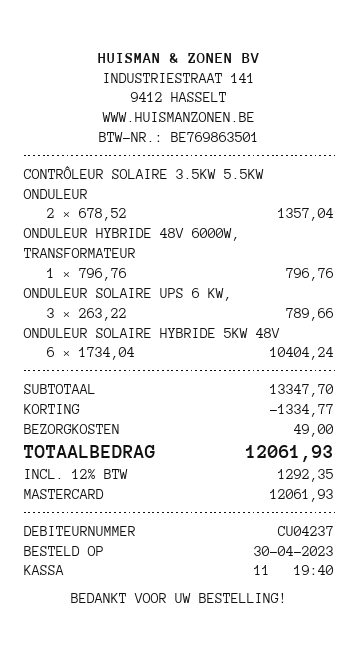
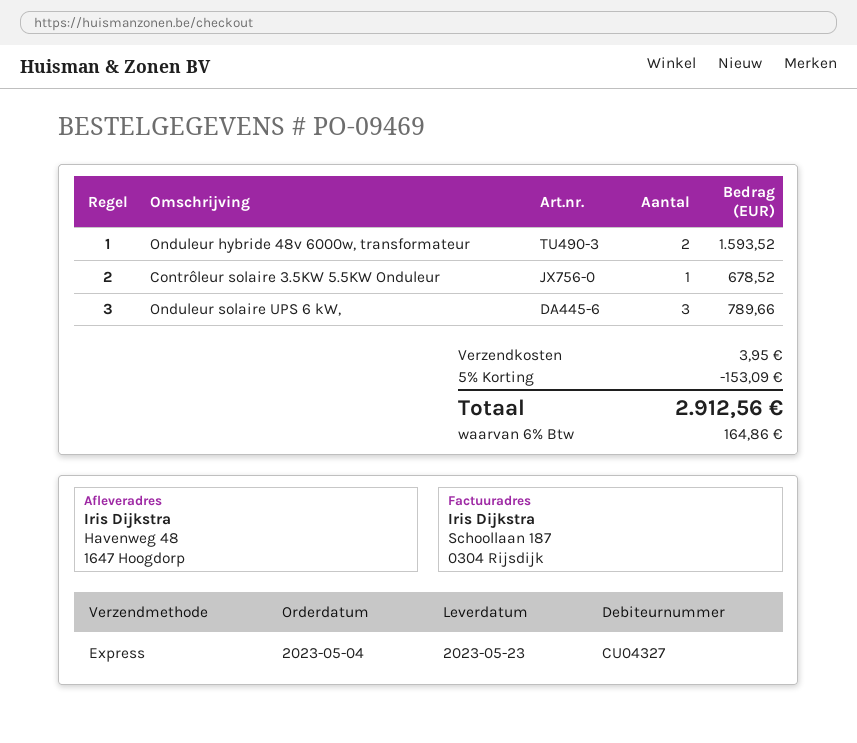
order date: 2023-04-30 -> 2023-05-04
customer number: CU04237 -> CU04327
CONTRÔLEUR SOLAIRE 3.5KW 5.5KW ONDULEUR: 2 for 1357.04 -> 1 for 678.52
ONDULEUR HYBRIDE 48V 6000W, TRANSFORMATEUR: 1 for 796.76 -> 2 for 1593.52
ONDULEUR SOLAIRE HYBRIDE 5KW 48V: 6 for 10404.24 -> none
discount: 1334.77 -> 153.09
shipping: 49.00 -> 3.95
tax: 12% = 1292.35 -> 6% = 164.86
total: 12061.93 -> 2912.56

